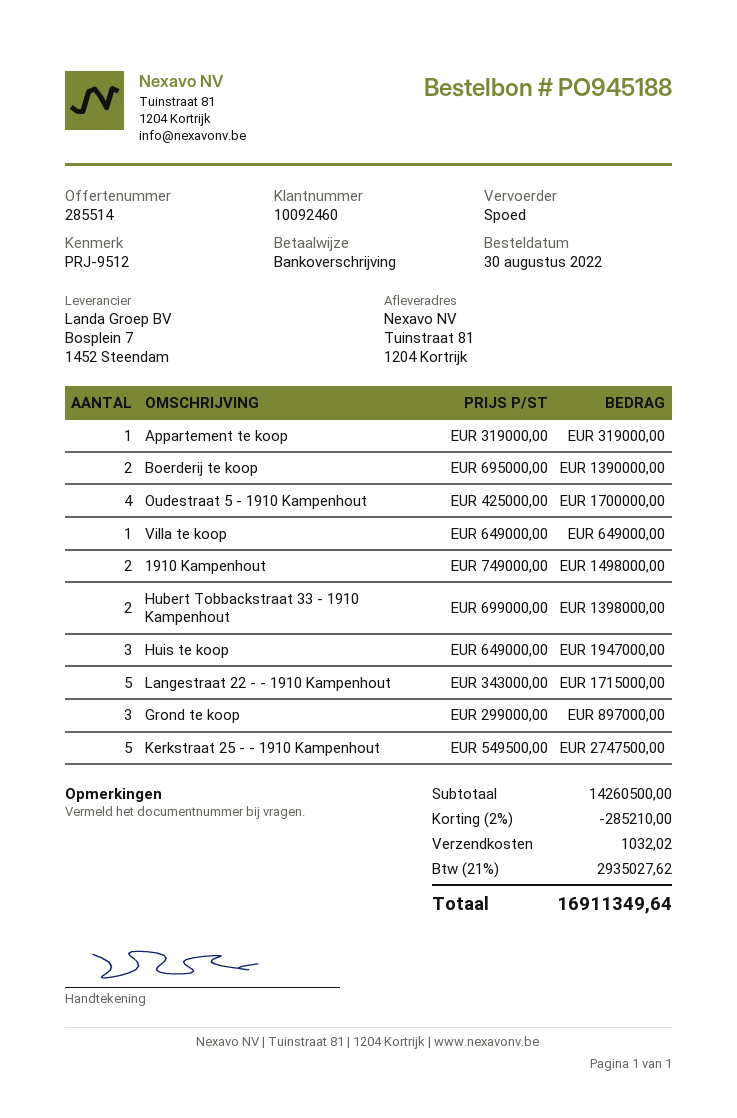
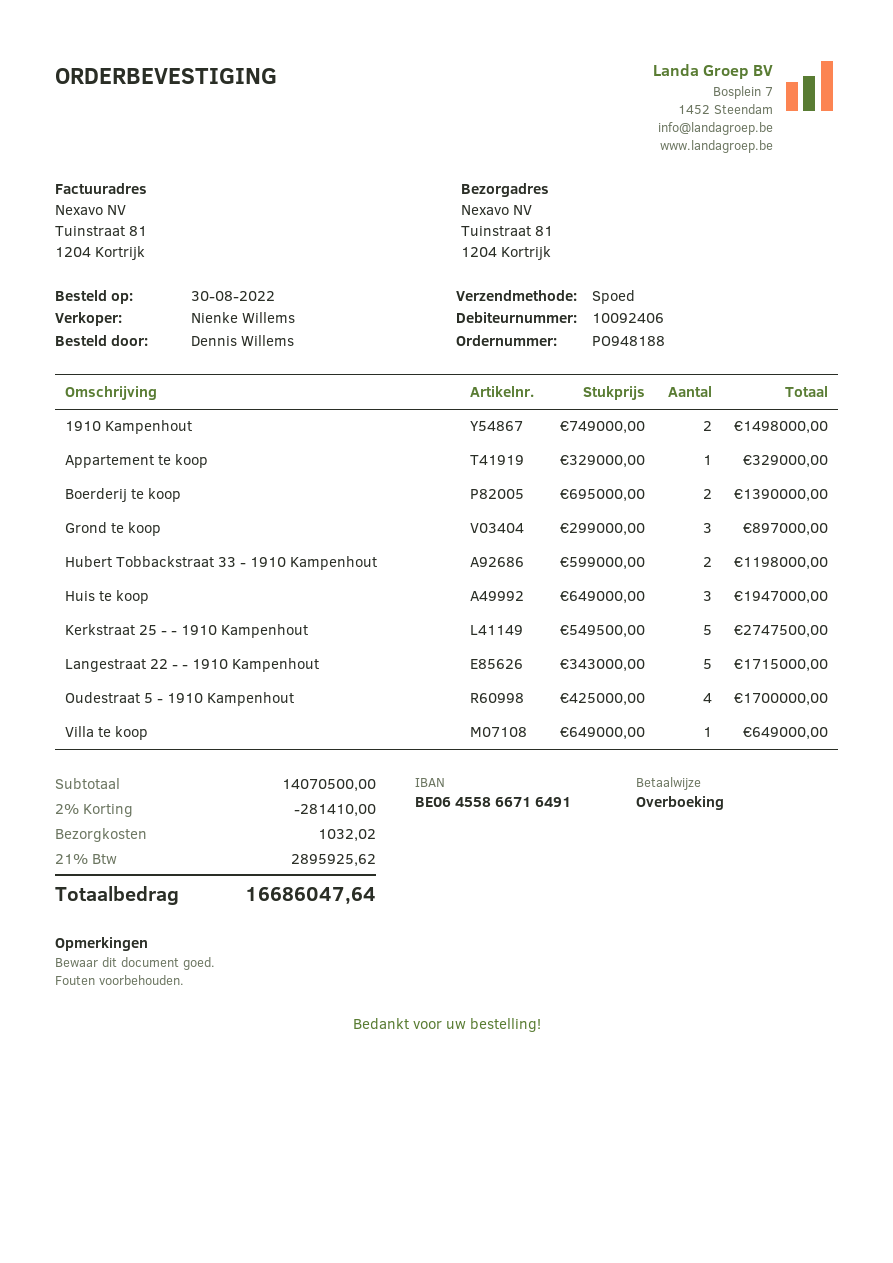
order number: PO945188 -> PO948188
customer number: 10092460 -> 10092406
Appartement te koop: 1 x 319000.00 = 319000.00 -> 1 x 329000.00 = 329000.00
Hubert Tobbackstraat 33 - 1910 Kampenhout: 2 x 699000.00 = 1398000.00 -> 2 x 599000.00 = 1198000.00
subtotal: 14260500.00 -> 14070500.00
discount: 2% = 285210.00 -> 2% = 281410.00
tax: 21% = 2935027.62 -> 21% = 2895925.62
total: 16911349.64 -> 16686047.64

